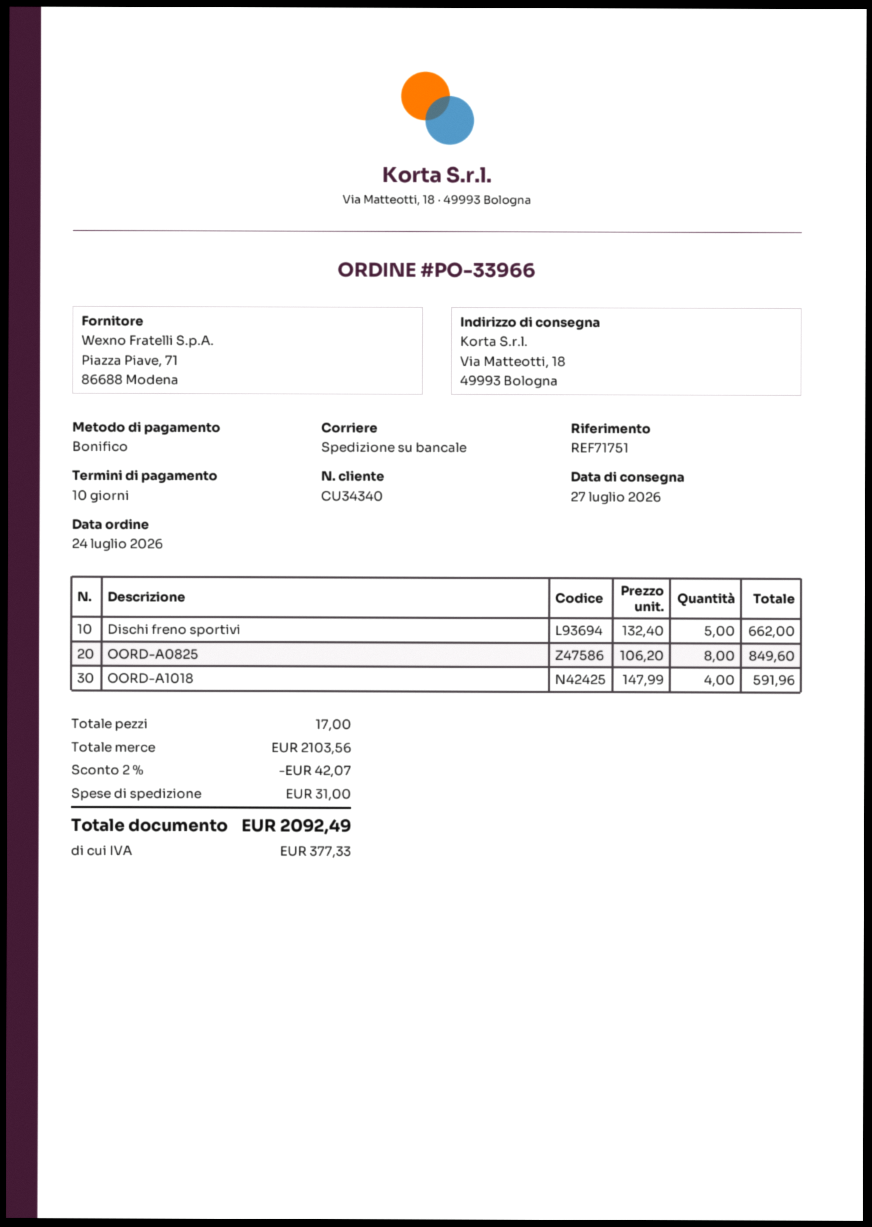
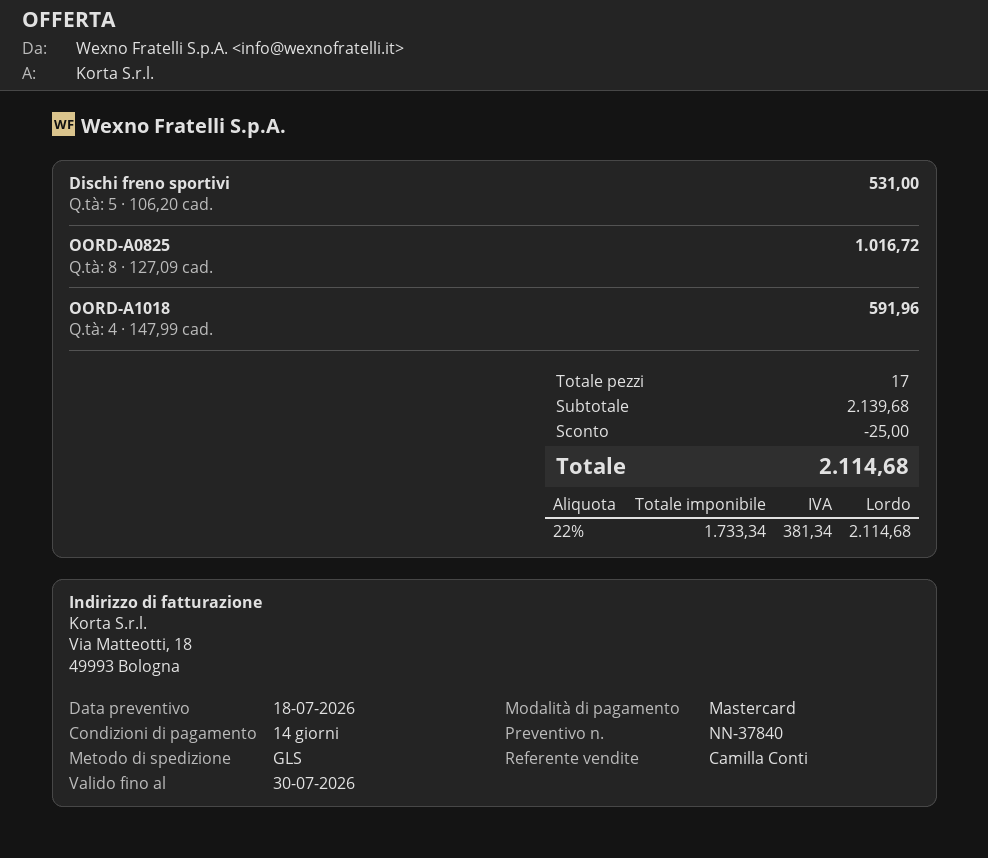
payment terms: 10 days -> 14 days
payment method: bank transfer -> Mastercard
shipping method: pallet freight -> GLS
Dischi freno sportivi: 5 x 132.40 = 662.00 -> 5 x 106.20 = 531.00
OORD-A0825: 8 x 106.20 = 849.60 -> 8 x 127.09 = 1016.72
subtotal: 2103.56 -> 2139.68
discount: 42.07 -> 25.00
shipping: 31.00 -> none
tax: 377.33 -> 381.34
total: 2092.49 -> 2114.68

